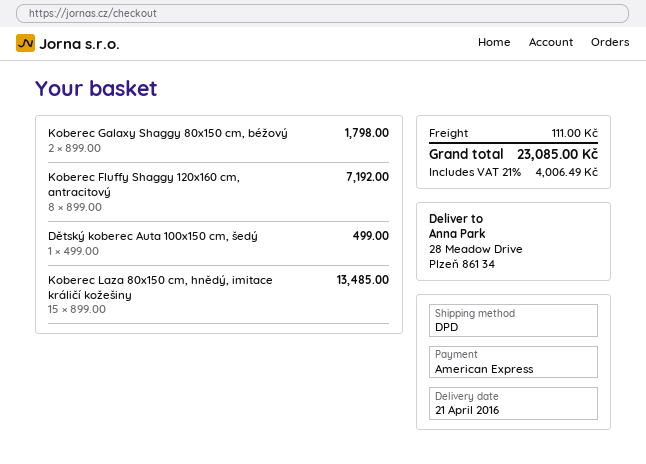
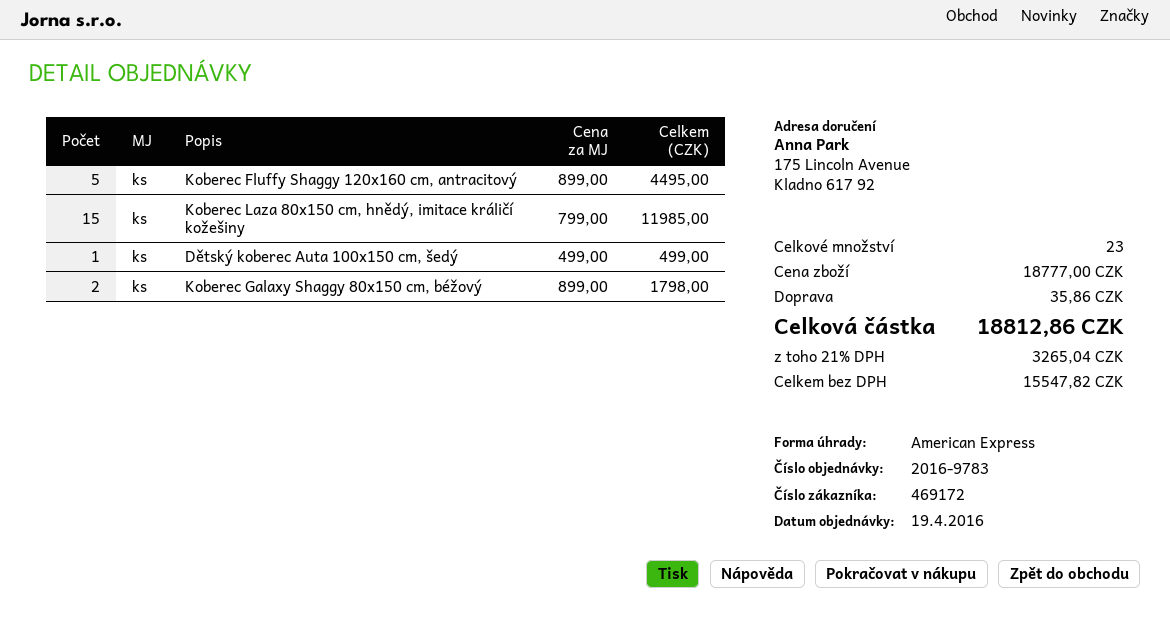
ship to: 28 Meadow Drive, Plzeň 861 34 -> 175 Lincoln Avenue, Kladno 617 92
Koberec Fluffy Shaggy 120x160 cm, antracitový: 8 x 899.00 = 7192.00 -> 5 x 899.00 = 4495.00
Koberec Laza 80x150 cm, hnědý, imitace králičí kožešiny: 15 x 899.00 = 13485.00 -> 15 x 799.00 = 11985.00
shipping: 111.00 -> 35.86
tax: 21% = 4006.49 -> 21% = 3265.04
total: 23085.00 -> 18812.86

